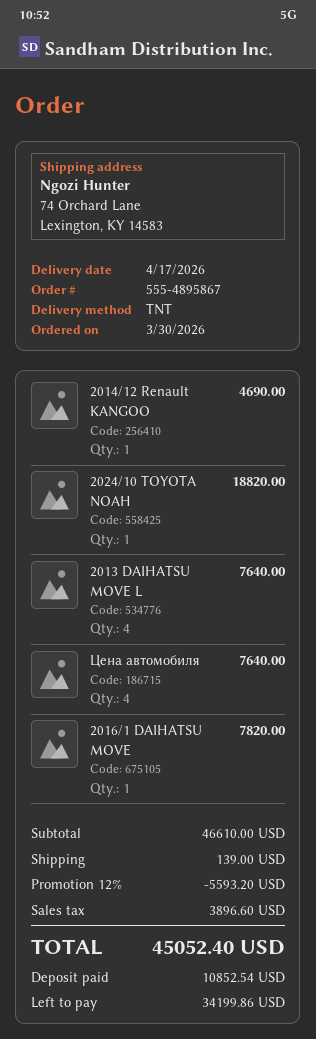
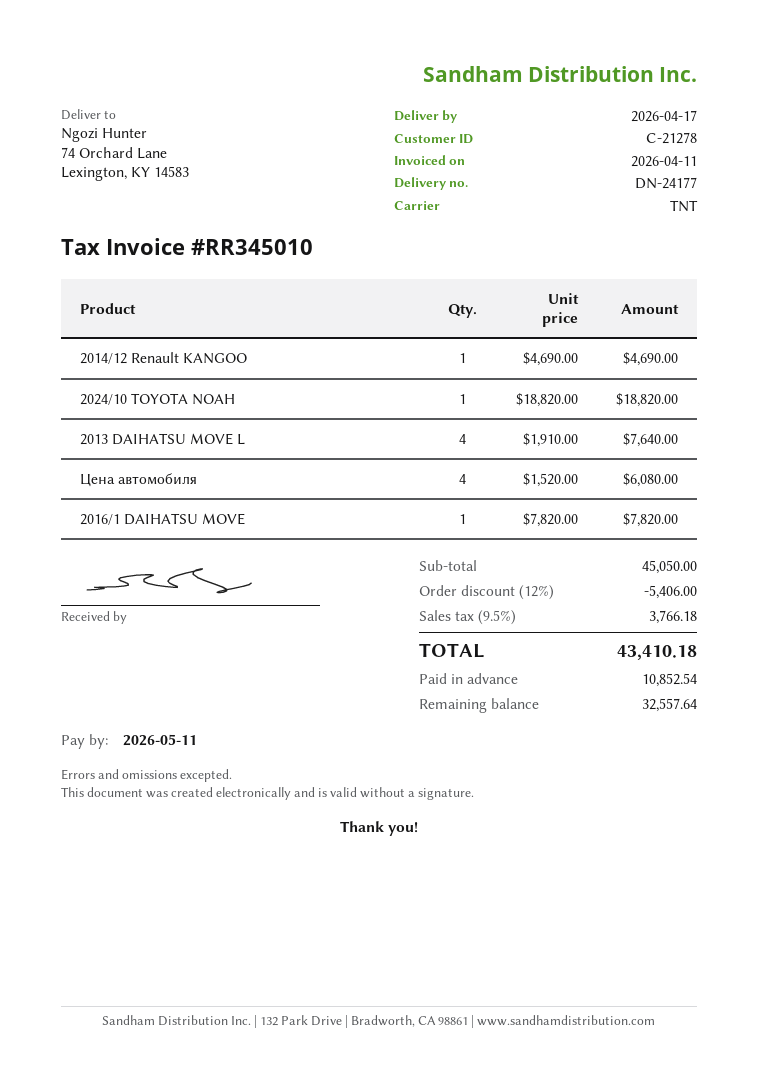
Цена автомобиля: 4 for 7640.00 -> 4 for 6080.00
subtotal: 46610.00 -> 45050.00
discount: 12% = 5593.20 -> 12% = 5406.00
shipping: 139.00 -> none
tax: 3896.60 -> 3766.18
total: 45052.40 -> 43410.18
balance: 34199.86 -> 32557.64

